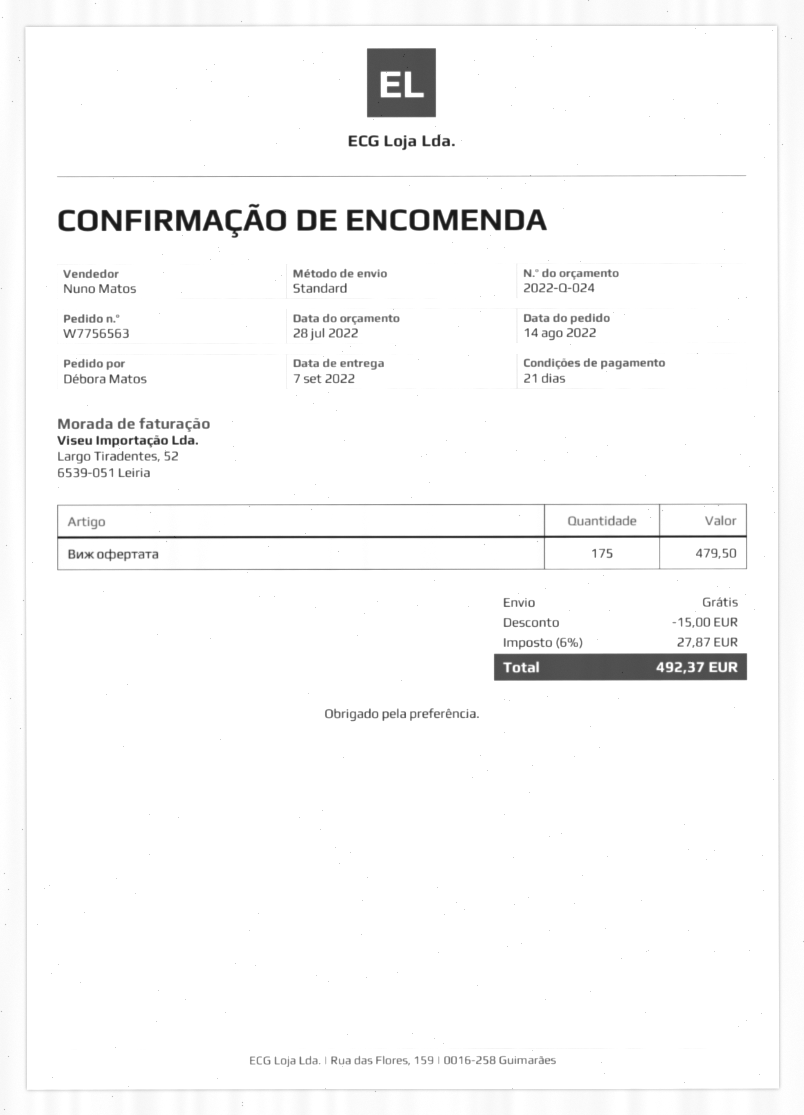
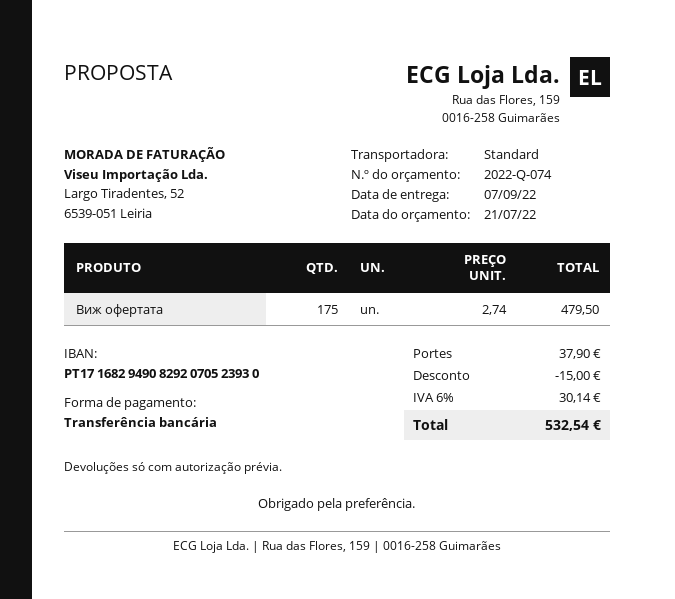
quote number: 2022-Q-024 -> 2022-Q-074
quote date: 2022-07-28 -> 2022-07-21
shipping: 0.00 -> 37.90
tax: 6% = 27.87 -> 6% = 30.14
total: 492.37 -> 532.54

